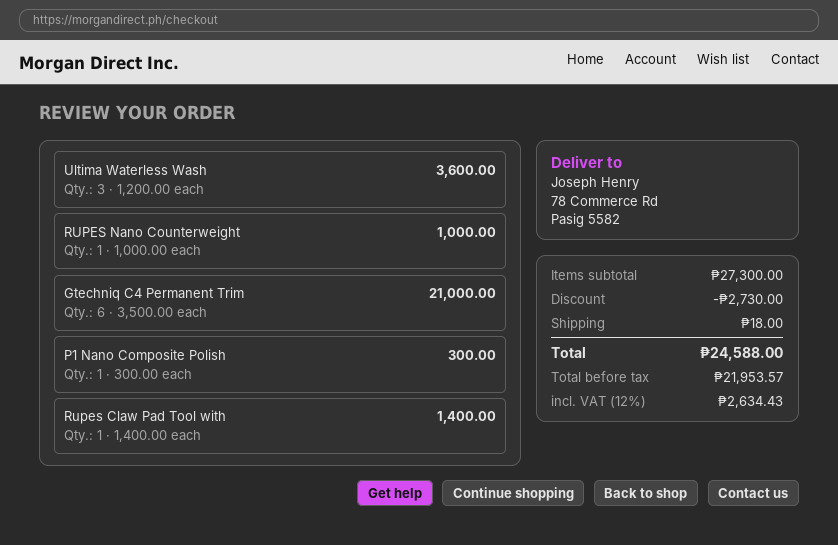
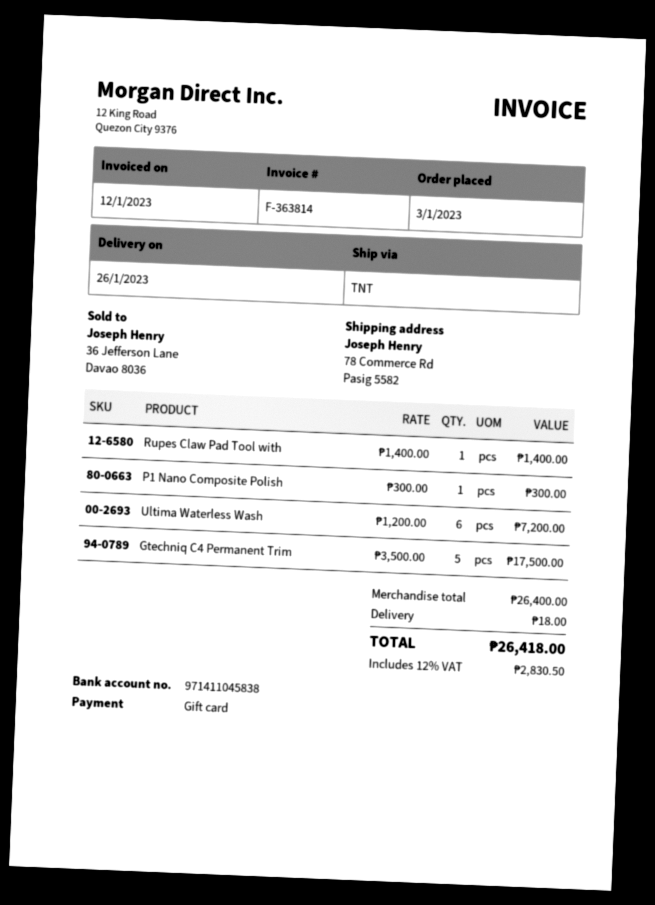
Ultima Waterless Wash: 3 x 1200.00 = 3600.00 -> 6 x 1200.00 = 7200.00
RUPES Nano Counterweight: 1 x 1000.00 = 1000.00 -> none
Gtechniq C4 Permanent Trim: 6 x 3500.00 = 21000.00 -> 5 x 3500.00 = 17500.00
subtotal: 27300.00 -> 26400.00
discount: 2730.00 -> none
tax: 12% = 2634.43 -> 12% = 2830.50
total: 24588.00 -> 26418.00

